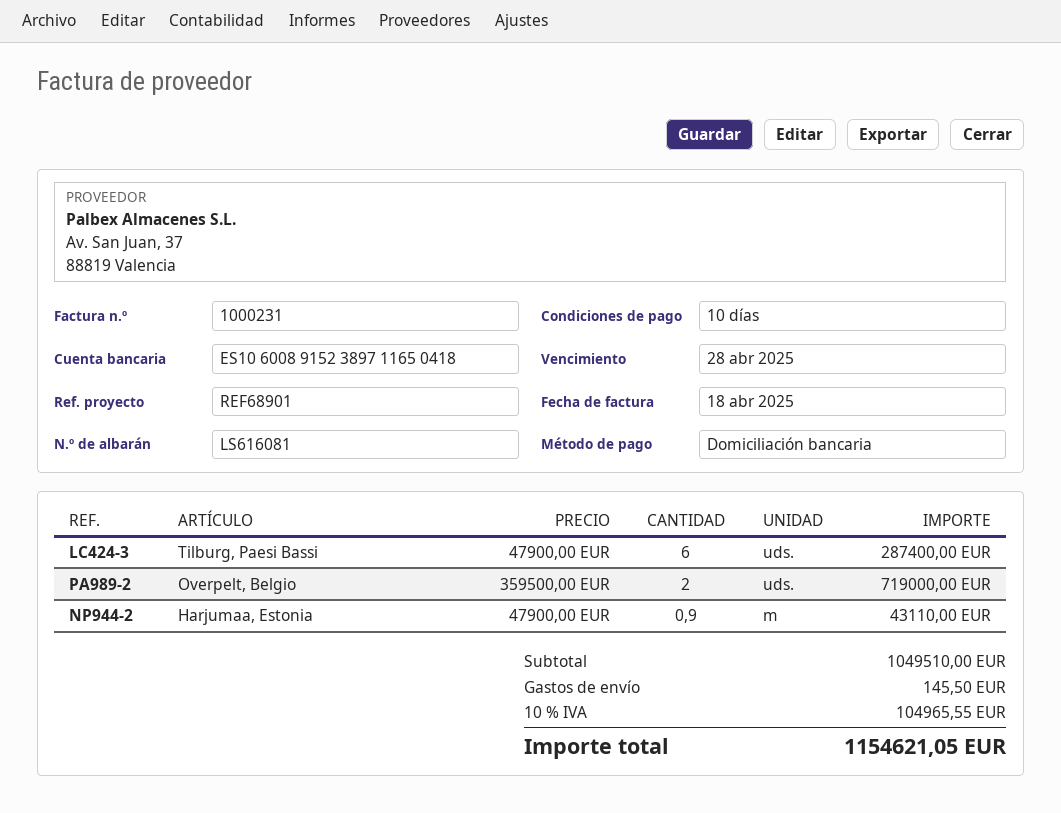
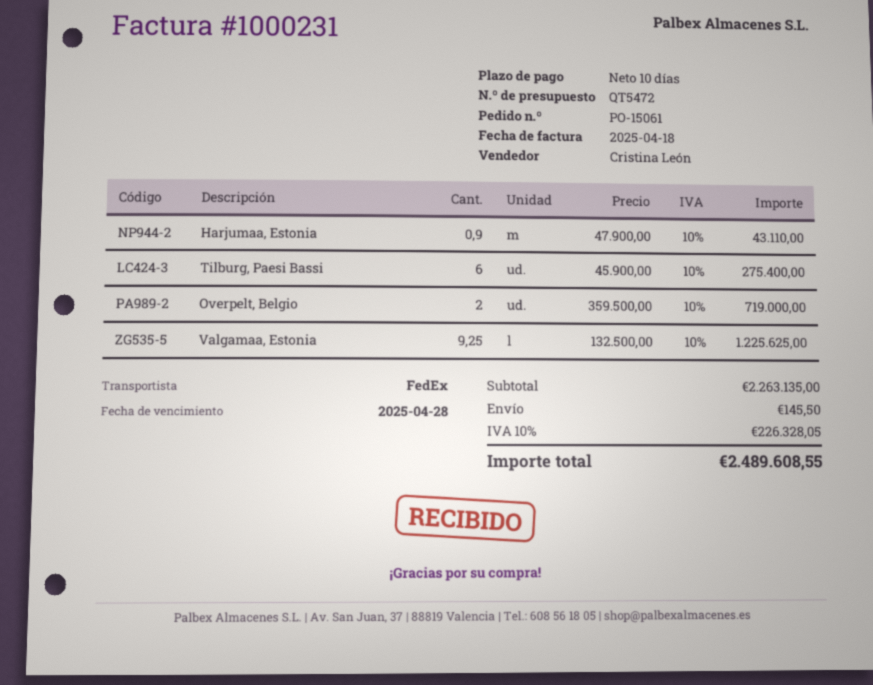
Tilburg, Paesi Bassi: 6 x 47900.00 = 287400.00 -> 6 x 45900.00 = 275400.00
Valgamaa, Estonia: none -> 9.25 x 132500.00 = 1225625.00
subtotal: 1049510.00 -> 2263135.00
tax: 10% = 104965.55 -> 10% = 226328.05
total: 1154621.05 -> 2489608.55

